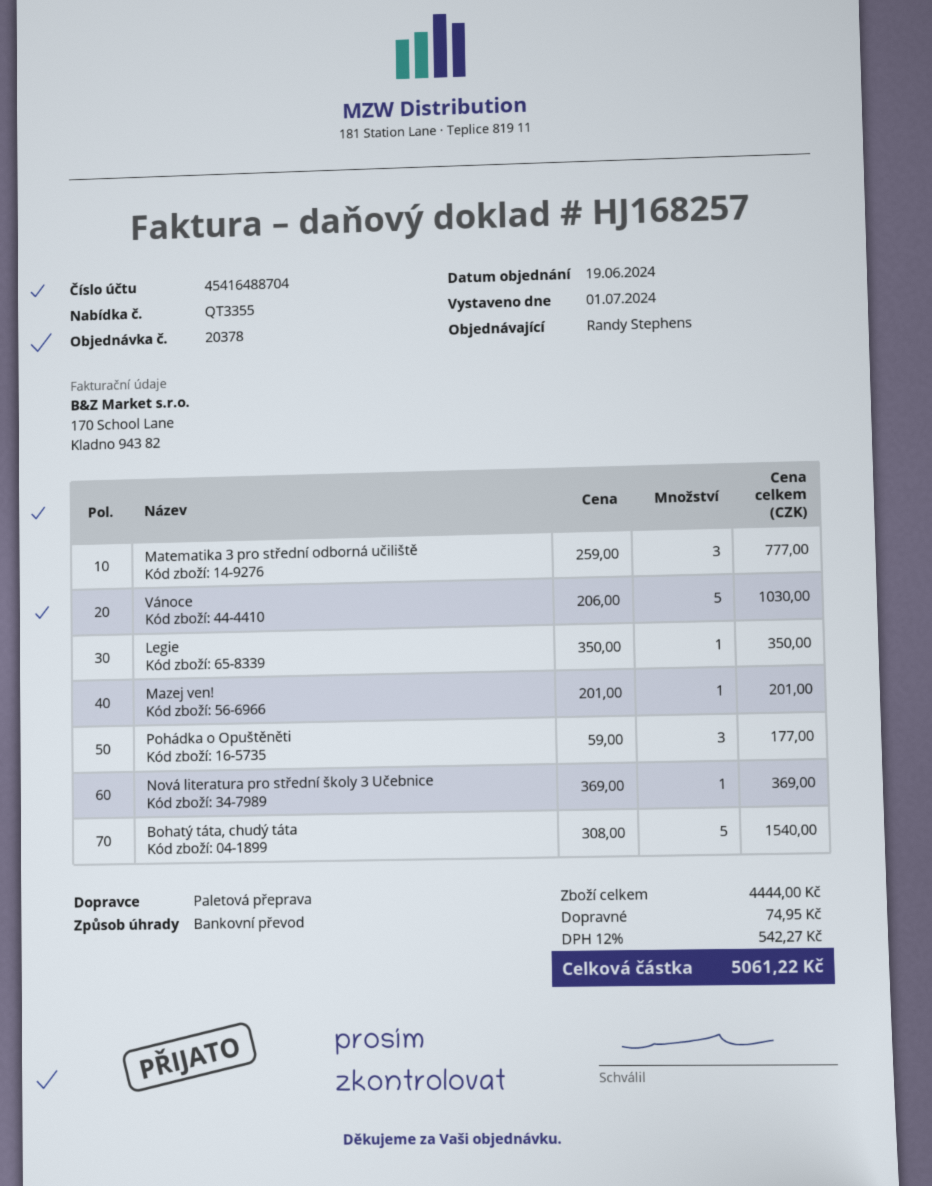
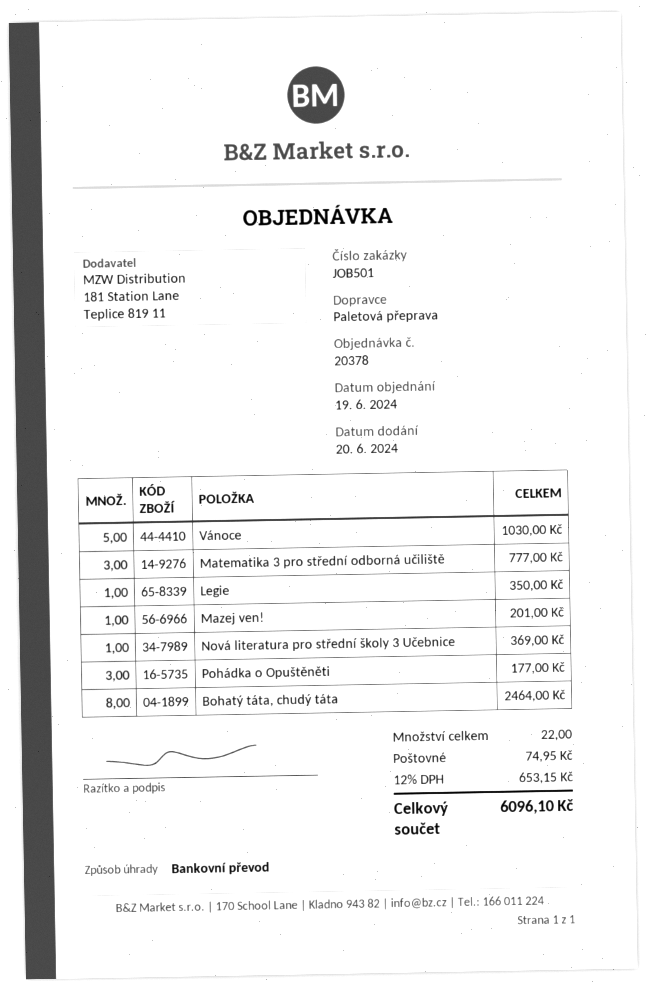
Bohatý táta, chudý táta: 5 for 1540.00 -> 8 for 2464.00
tax: 12% = 542.27 -> 12% = 653.15
total: 5061.22 -> 6096.10

